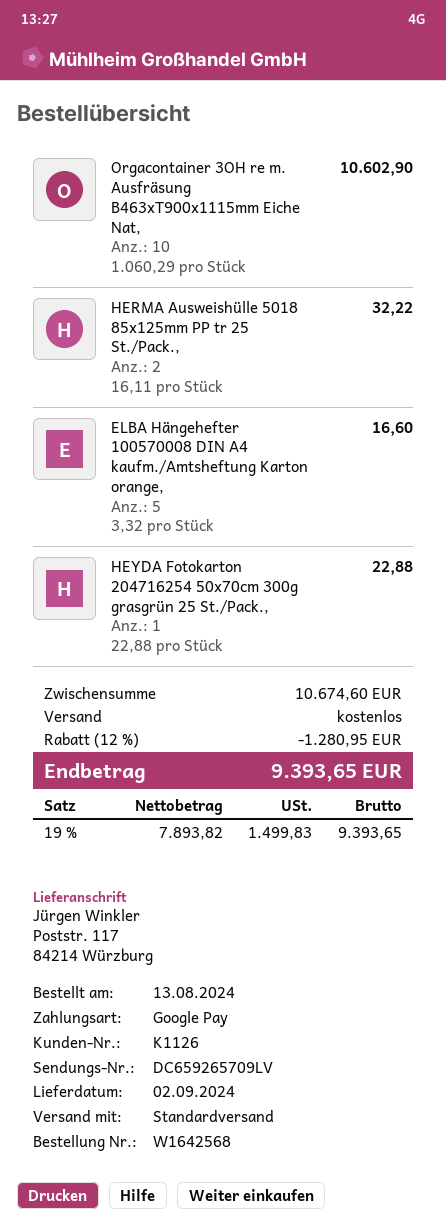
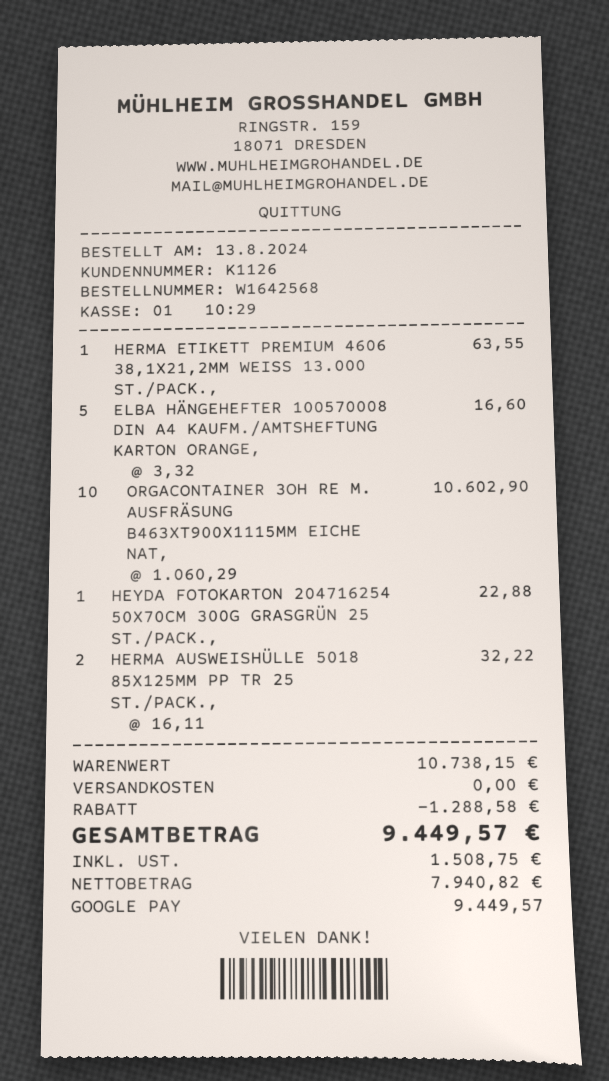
HERMA ETIKETT PREMIUM 4606 38,1X21,2MM WEISS 13.000 ST./PACK.,: none -> 1 x 63.55 = 63.55
subtotal: 10674.60 -> 10738.15
discount: 1280.95 -> 1288.58
net: 7893.82 -> 7940.82
tax: 1499.83 -> 1508.75
total: 9393.65 -> 9449.57

